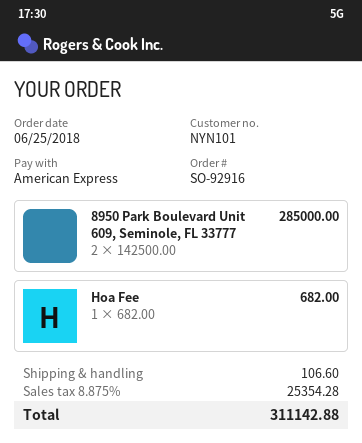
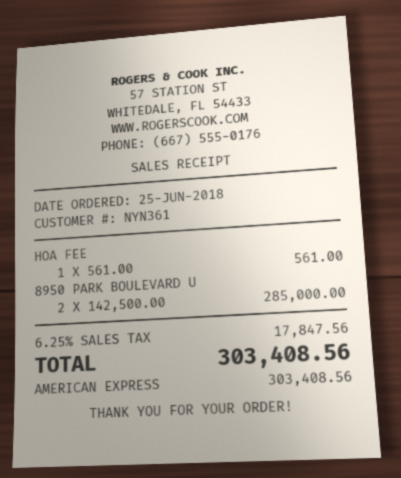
customer number: NYN101 -> NYN361
Hoa Fee: 1 x 682.00 = 682.00 -> 1 x 561.00 = 561.00
shipping: 106.60 -> none
tax: 8.875% = 25354.28 -> 6.25% = 17847.56
total: 311142.88 -> 303408.56

